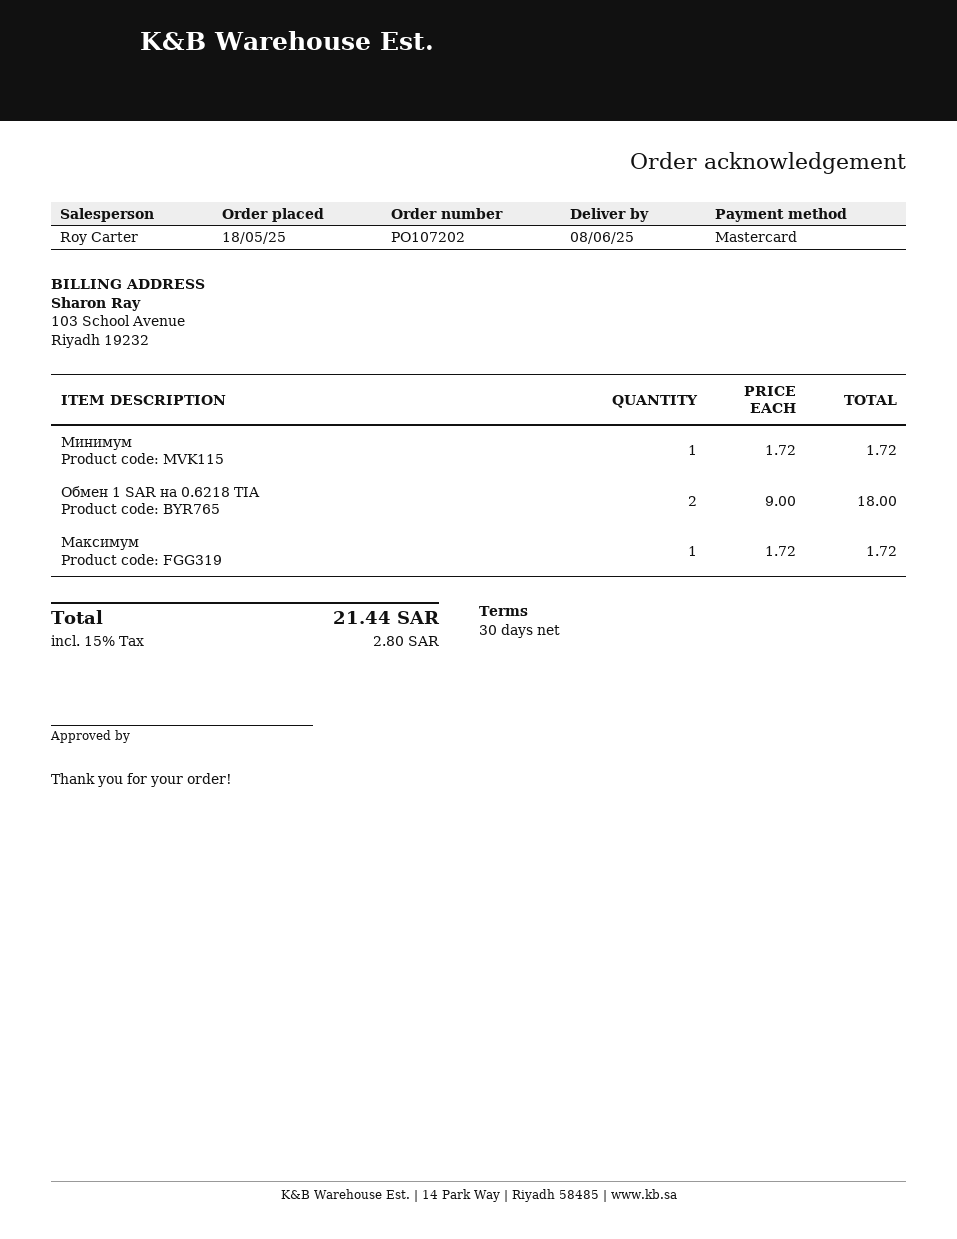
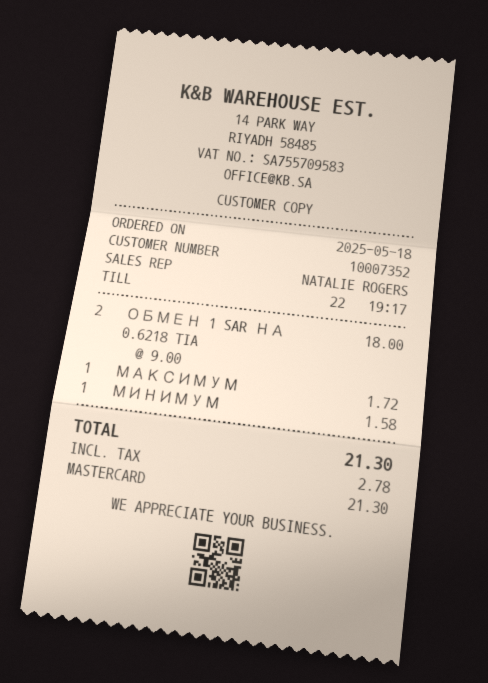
sales rep: Roy Carter -> NATALIE ROGERS
Минимум: 1 x 1.72 = 1.72 -> 1 x 1.58 = 1.58
tax: 2.80 -> 2.78
total: 21.44 -> 21.30

